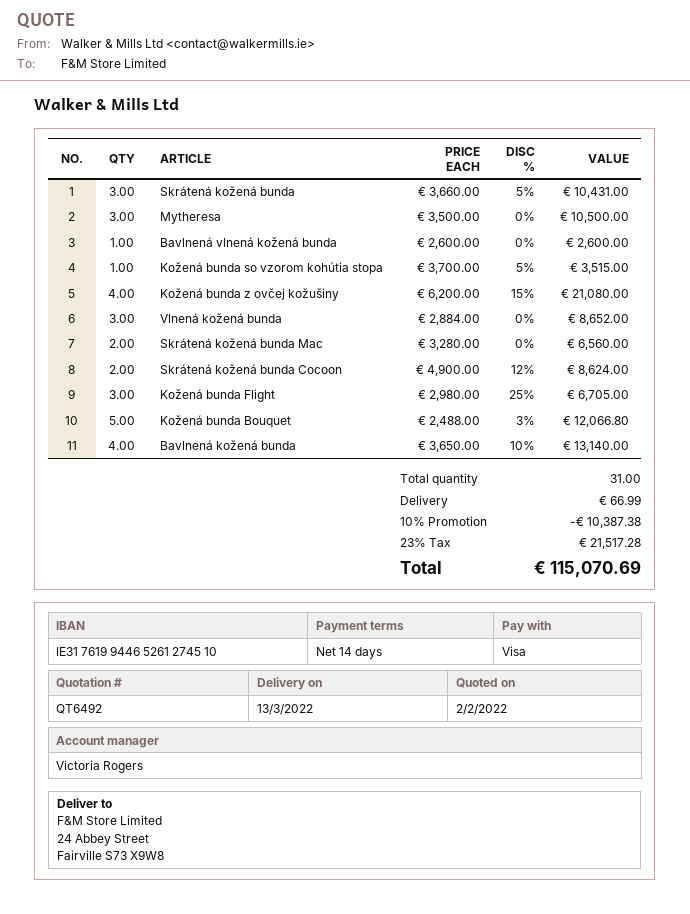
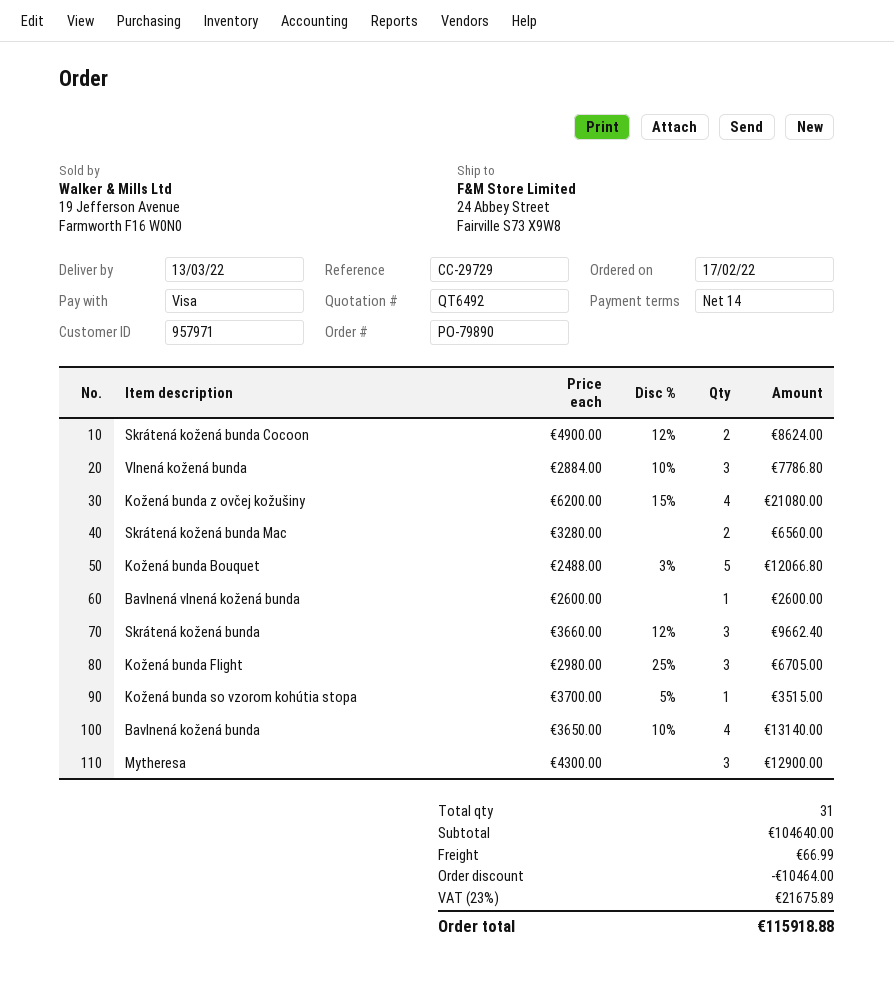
Skrátená kožená bunda: 3 x 3660.00 - 5% = 10431.00 -> 3 x 3660.00 - 12% = 9662.40
Mytheresa: 3 x 3500.00 = 10500.00 -> 3 x 4300.00 = 12900.00
Vlnená kožená bunda: 3 x 2884.00 = 8652.00 -> 3 x 2884.00 - 10% = 7786.80
discount: 10387.38 -> 10464.00
tax: 23% = 21517.28 -> 23% = 21675.89
total: 115070.69 -> 115918.88

